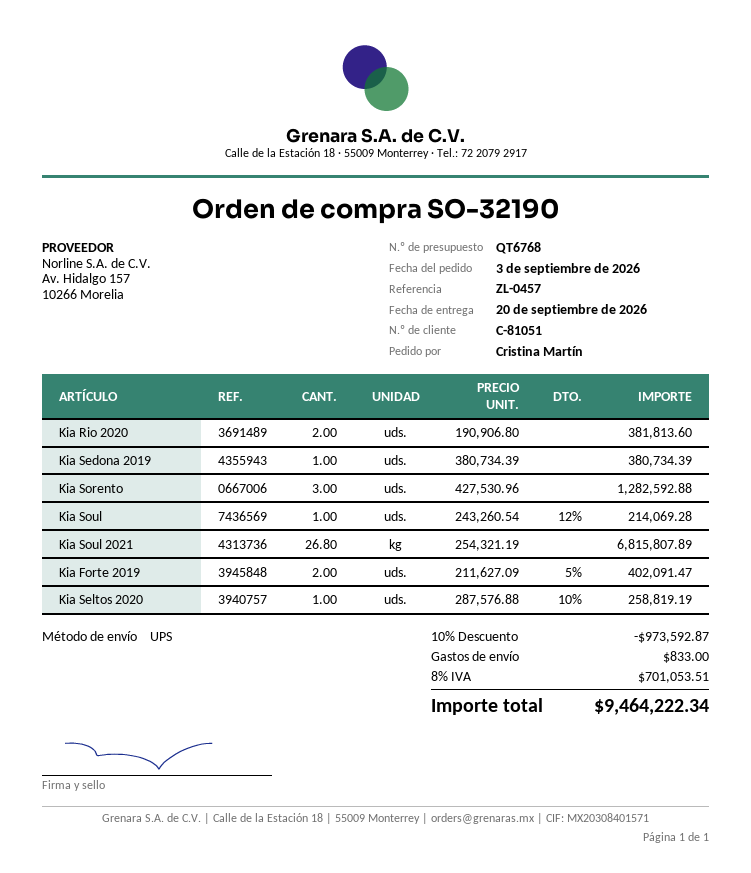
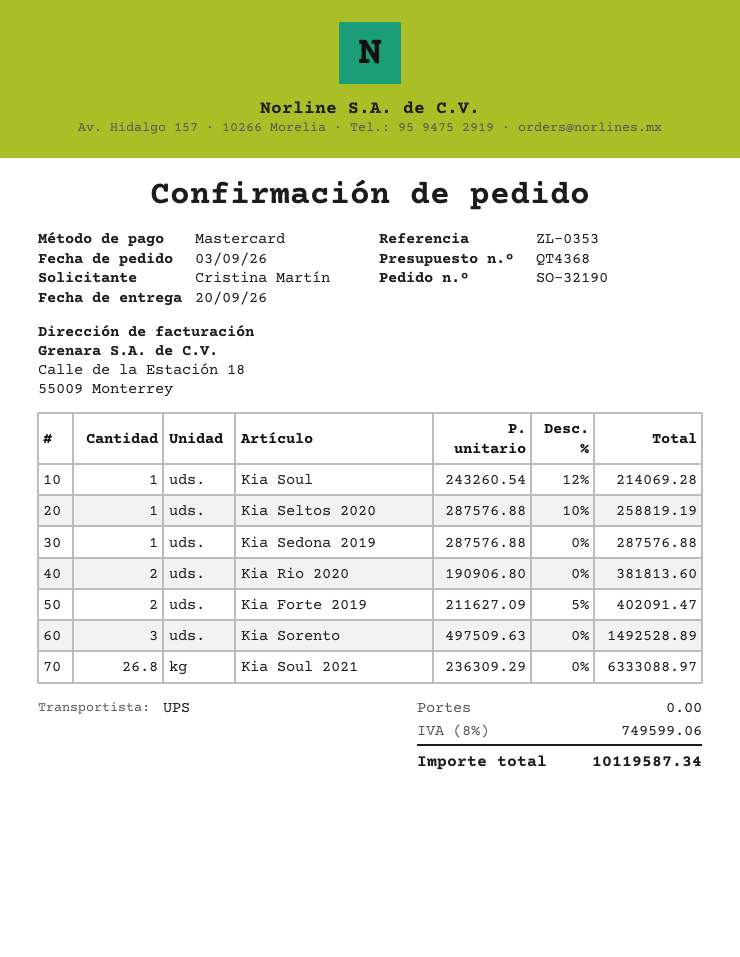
quote number: QT6768 -> QT4368
reference: ZL-0457 -> ZL-0353
Kia Sedona 2019: 1 x 380734.39 = 380734.39 -> 1 x 287576.88 = 287576.88
Kia Sorento: 3 x 427530.96 = 1282592.88 -> 3 x 497509.63 = 1492528.89
Kia Soul 2021: 26.8 x 254321.19 = 6815807.89 -> 26.8 x 236309.29 = 6333088.97
discount: 10% = 973592.87 -> none
shipping: 833.00 -> 0.00
tax: 8% = 701053.51 -> 8% = 749599.06
total: 9464222.34 -> 10119587.34

